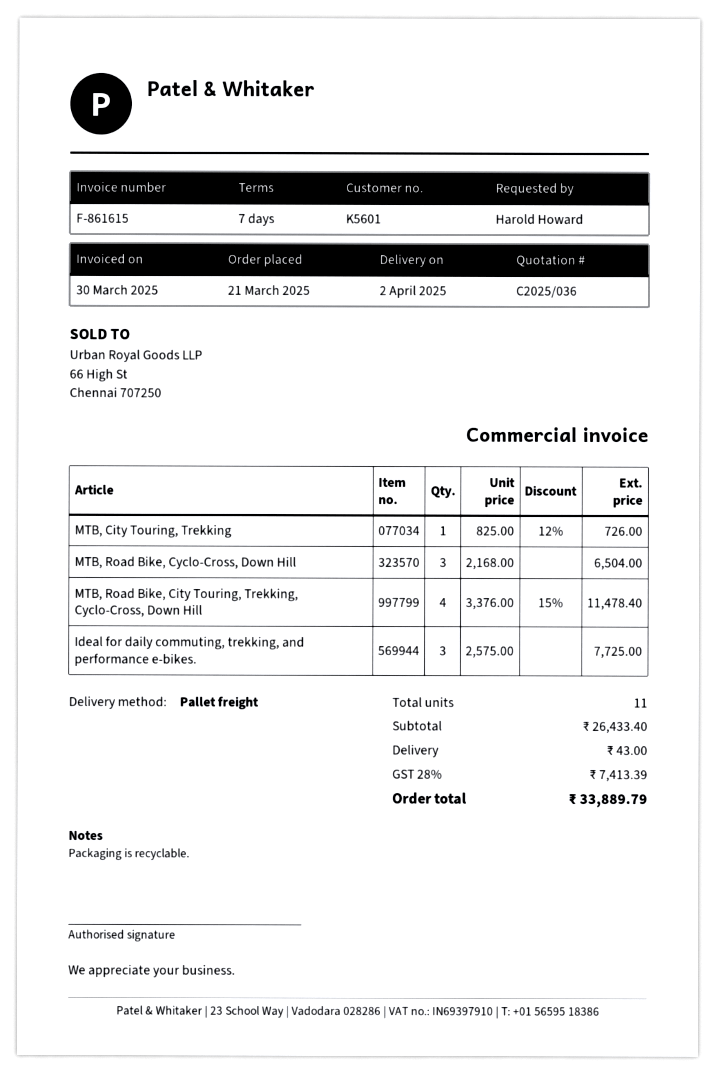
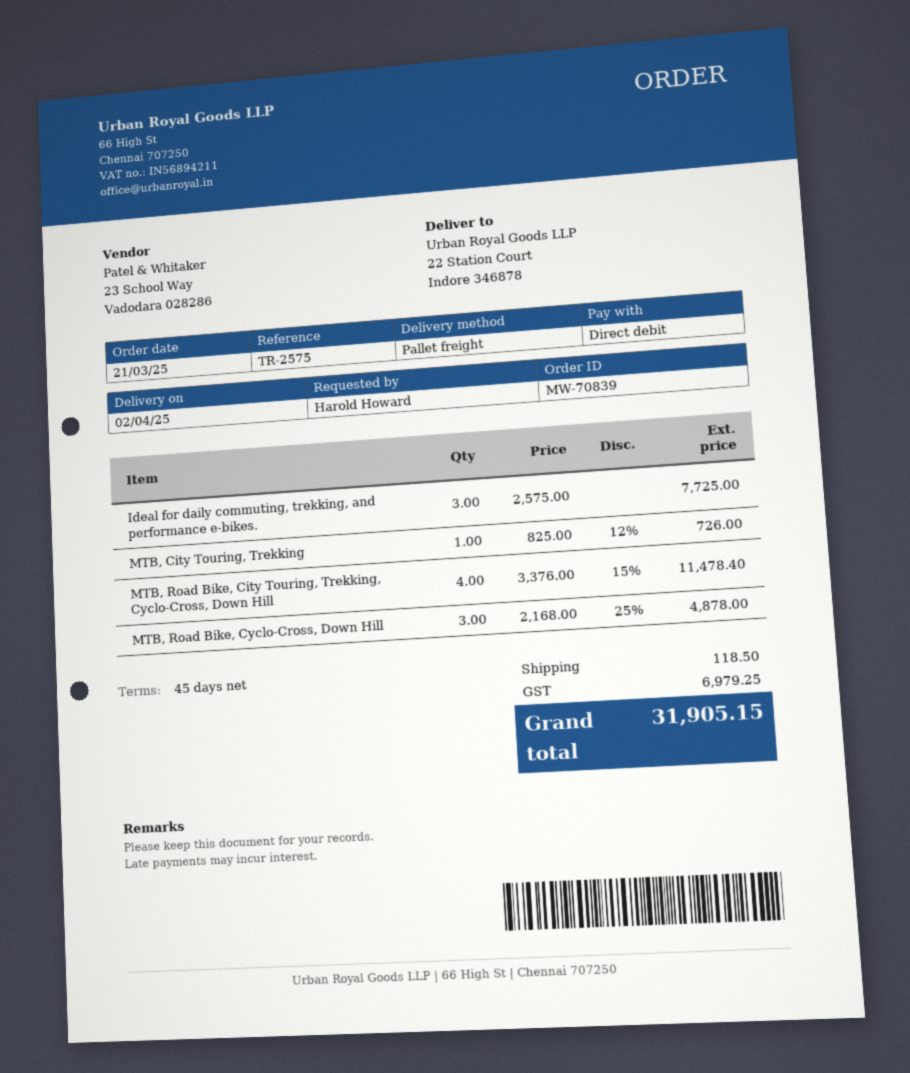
payment terms: 7 days -> 45 days
MTB, Road Bike, Cyclo-Cross, Down Hill: 3 x 2168.00 = 6504.00 -> 3 x 2168.00 - 25% = 4878.00
shipping: 43.00 -> 118.50
tax: 7413.39 -> 6979.25
total: 33889.79 -> 31905.15

